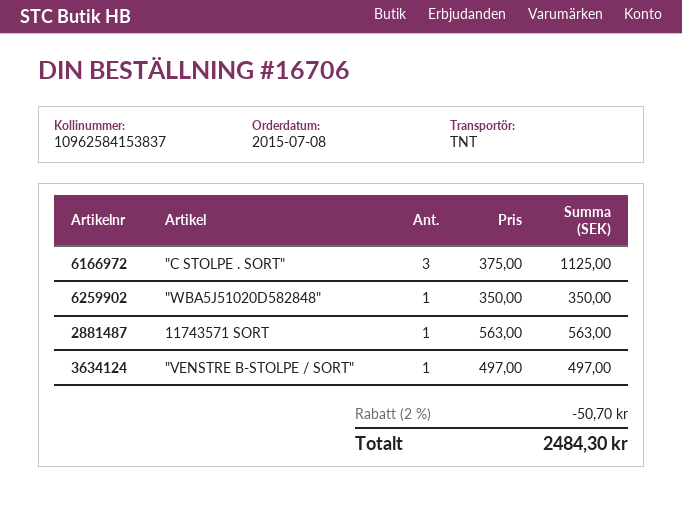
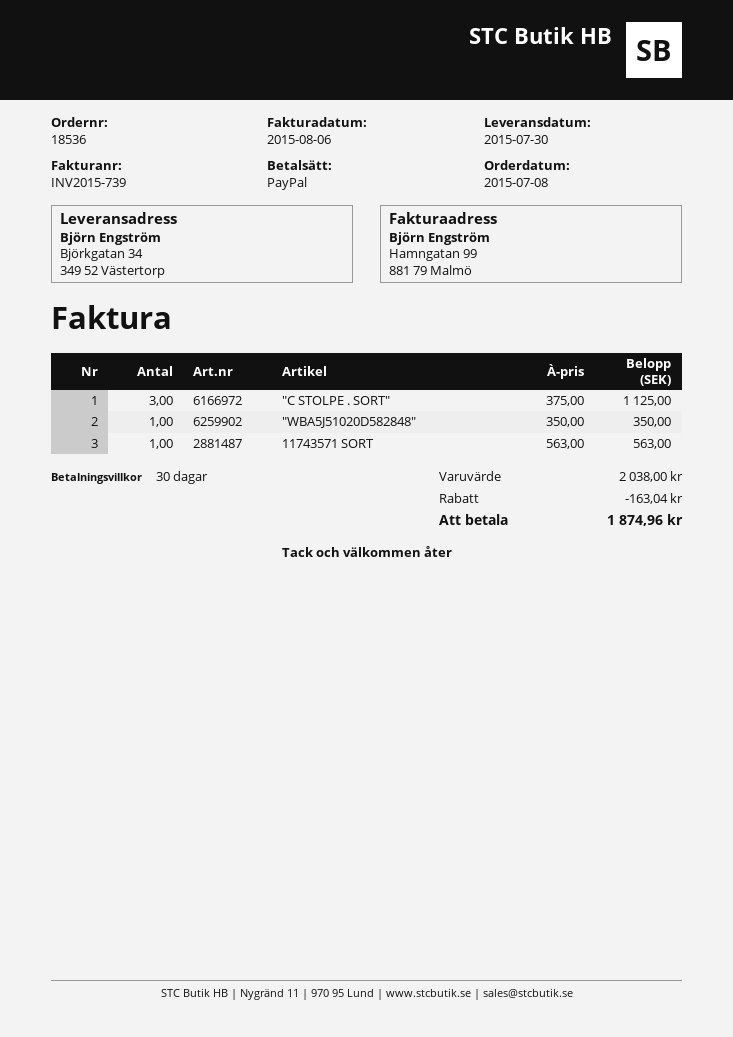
order number: 16706 -> 18536
"VENSTRE B-STOLPE / SORT": 1 x 497.00 = 497.00 -> none
discount: 50.70 -> 163.04
total: 2484.30 -> 1874.96

